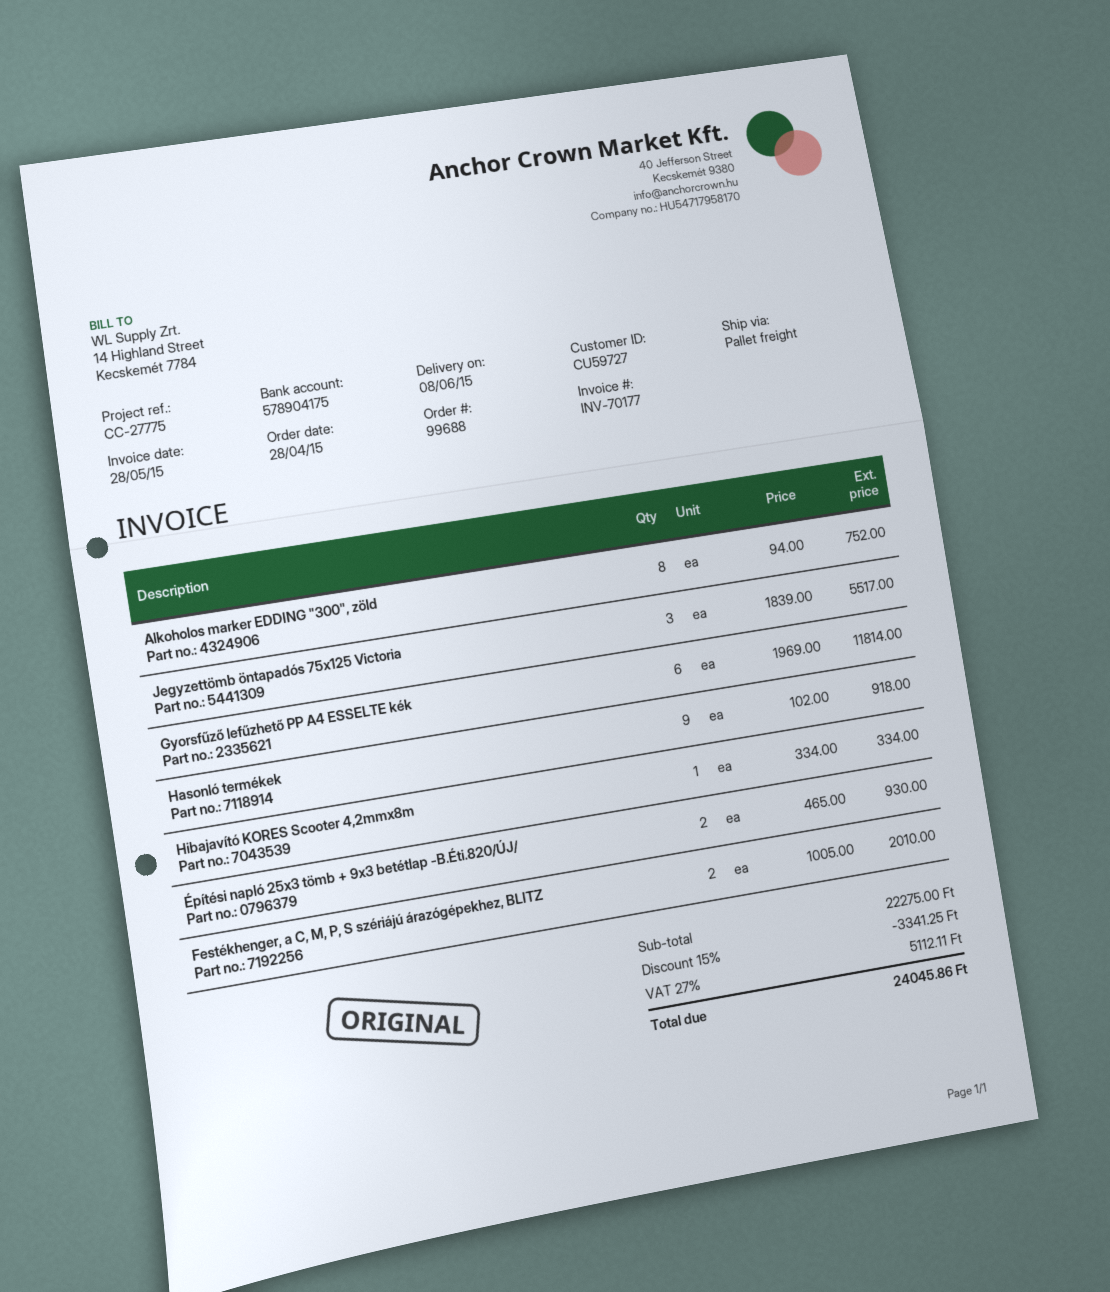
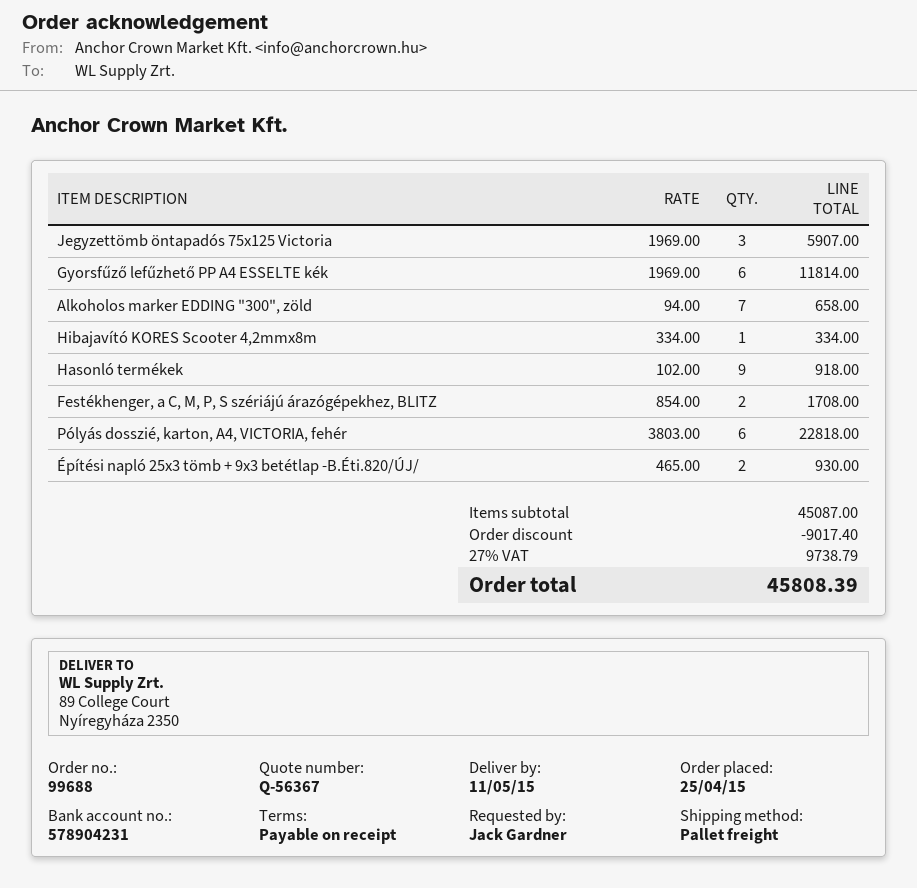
order date: 2015-04-28 -> 2015-04-25
delivery date: 2015-06-08 -> 2015-05-11
bank account: 578904175 -> 578904231
Alkoholos marker EDDING "300", zöld: 8 x 94.00 = 752.00 -> 7 x 94.00 = 658.00
Jegyzettömb öntapadós 75x125 Victoria: 3 x 1839.00 = 5517.00 -> 3 x 1969.00 = 5907.00
Festékhenger, a C, M, P, S szériájú árazógépekhez, BLITZ: 2 x 1005.00 = 2010.00 -> 2 x 854.00 = 1708.00
Pólyás dosszié, karton, A4, VICTORIA, fehér: none -> 6 x 3803.00 = 22818.00
subtotal: 22275.00 -> 45087.00
discount: 3341.25 -> 9017.40
tax: 27% = 5112.11 -> 27% = 9738.79
total: 24045.86 -> 45808.39

